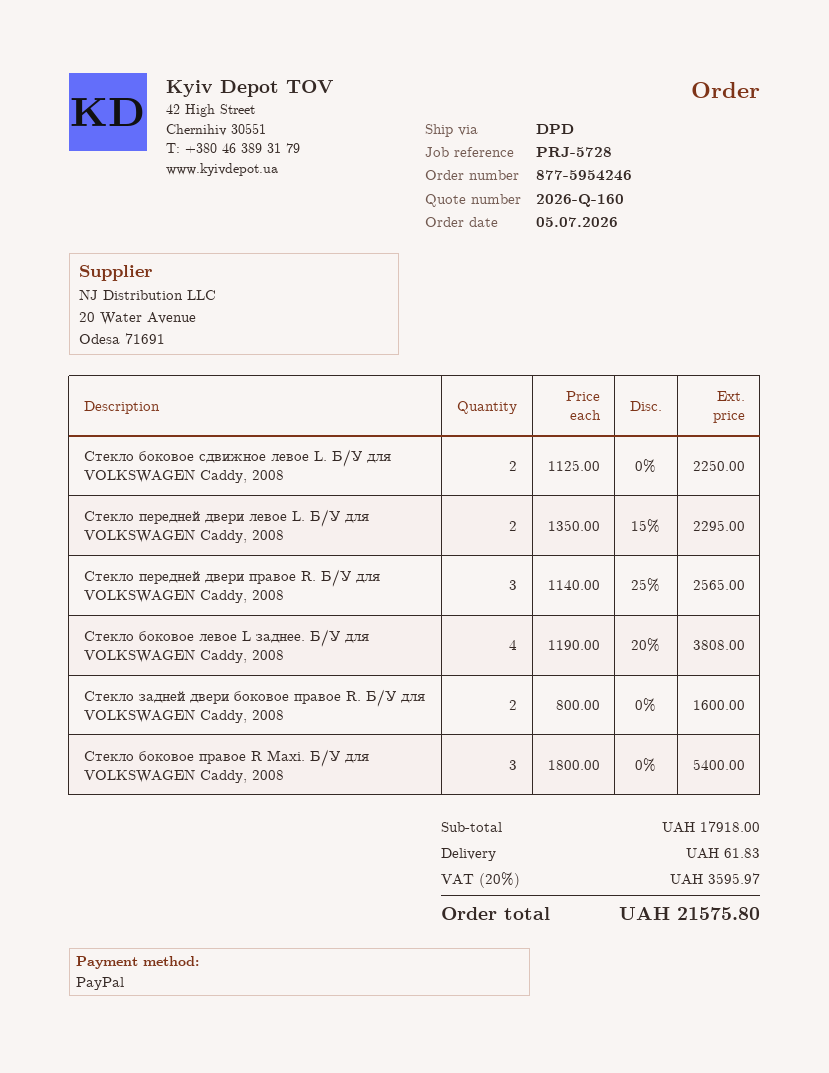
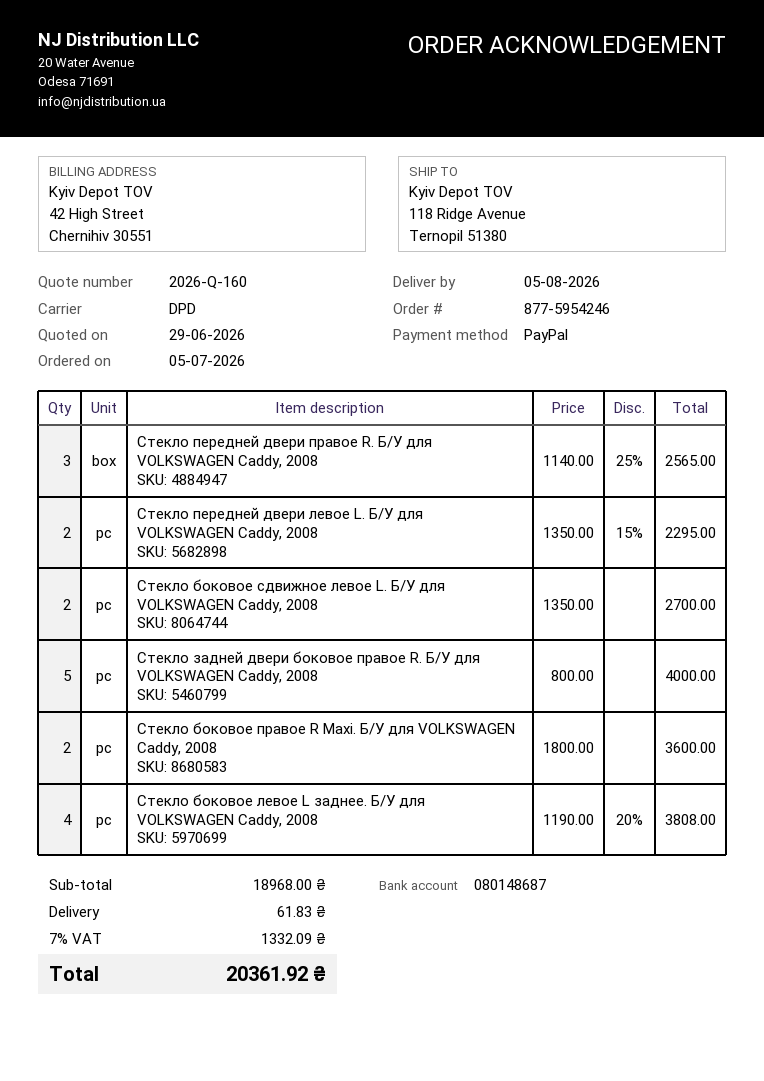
Стекло боковое сдвижное левое L. Б/У для VOLKSWAGEN Caddy, 2008: 2 x 1125.00 = 2250.00 -> 2 x 1350.00 = 2700.00
Стекло задней двери боковое правое R. Б/У для VOLKSWAGEN Caddy, 2008: 2 x 800.00 = 1600.00 -> 5 x 800.00 = 4000.00
Стекло боковое правое R Maxi. Б/У для VOLKSWAGEN Caddy, 2008: 3 x 1800.00 = 5400.00 -> 2 x 1800.00 = 3600.00
subtotal: 17918.00 -> 18968.00
tax: 20% = 3595.97 -> 7% = 1332.09
total: 21575.80 -> 20361.92

